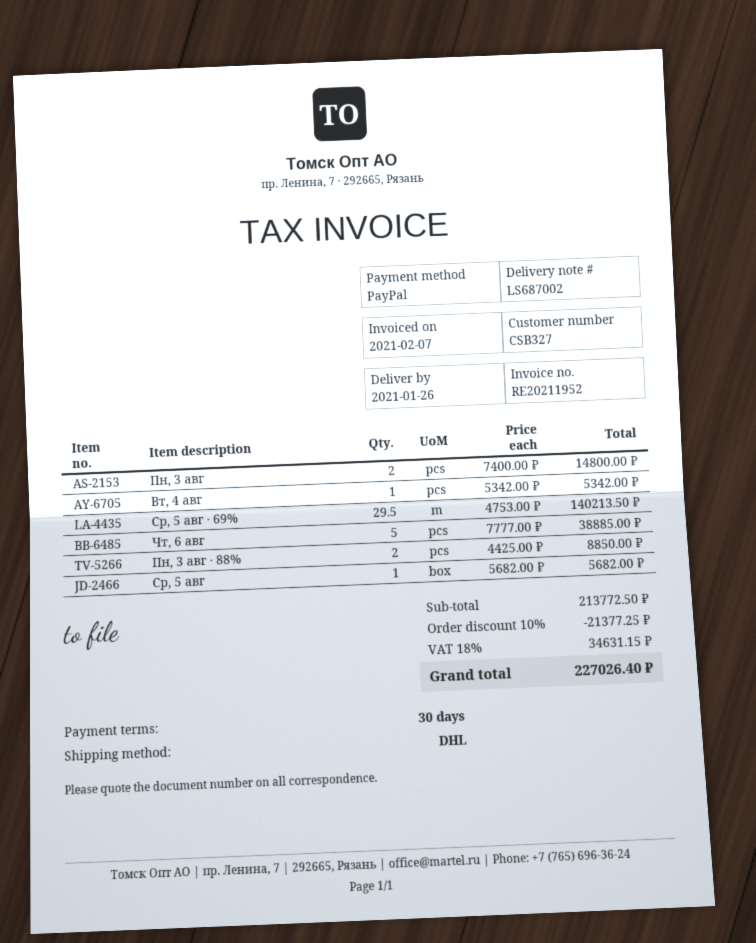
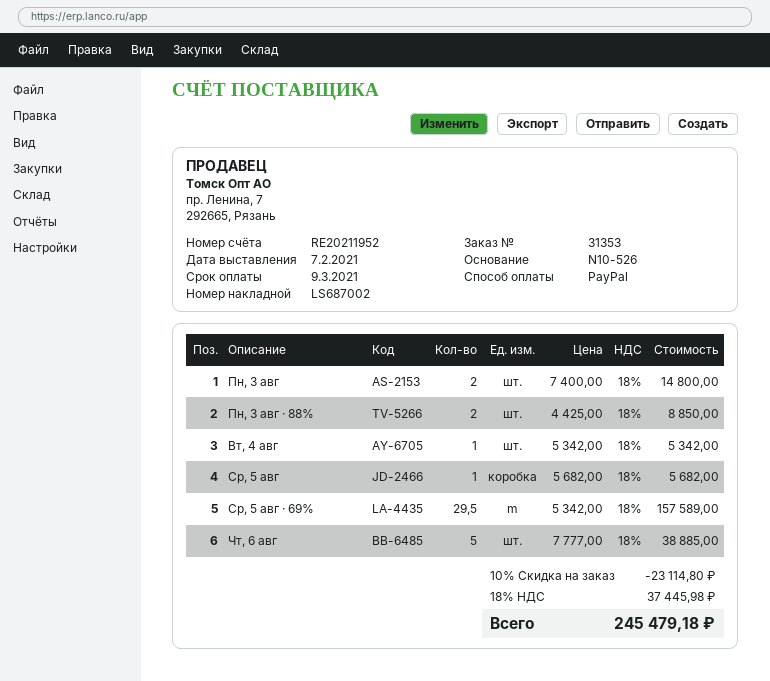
Ср, 5 авг · 69%: 29.5 x 4753.00 = 140213.50 -> 29.5 x 5342.00 = 157589.00
discount: 10% = 21377.25 -> 10% = 23114.80
tax: 18% = 34631.15 -> 18% = 37445.98
total: 227026.40 -> 245479.18

